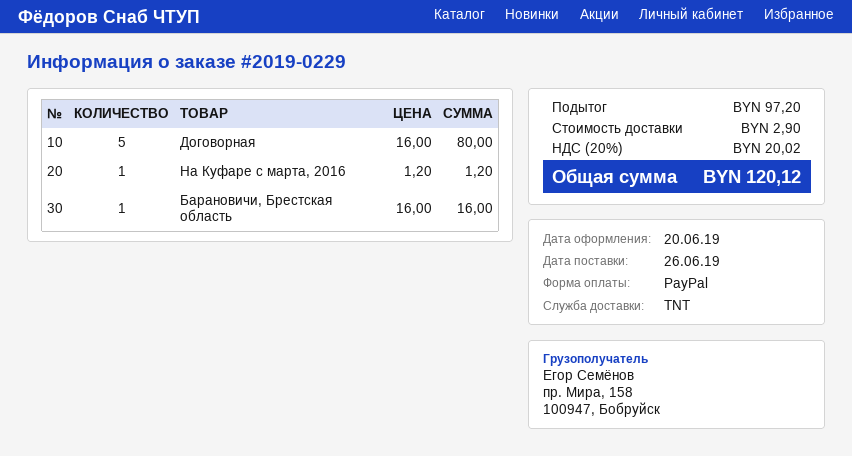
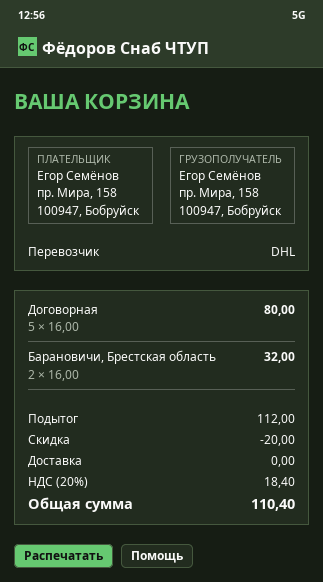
shipping method: TNT -> DHL
На Куфаре с марта, 2016: 1 x 1.20 = 1.20 -> none
Барановичи, Брестская область: 1 x 16.00 = 16.00 -> 2 x 16.00 = 32.00
subtotal: 97.20 -> 112.00
discount: none -> 20.00
shipping: 2.90 -> 0.00
tax: 20% = 20.02 -> 20% = 18.40
total: 120.12 -> 110.40

